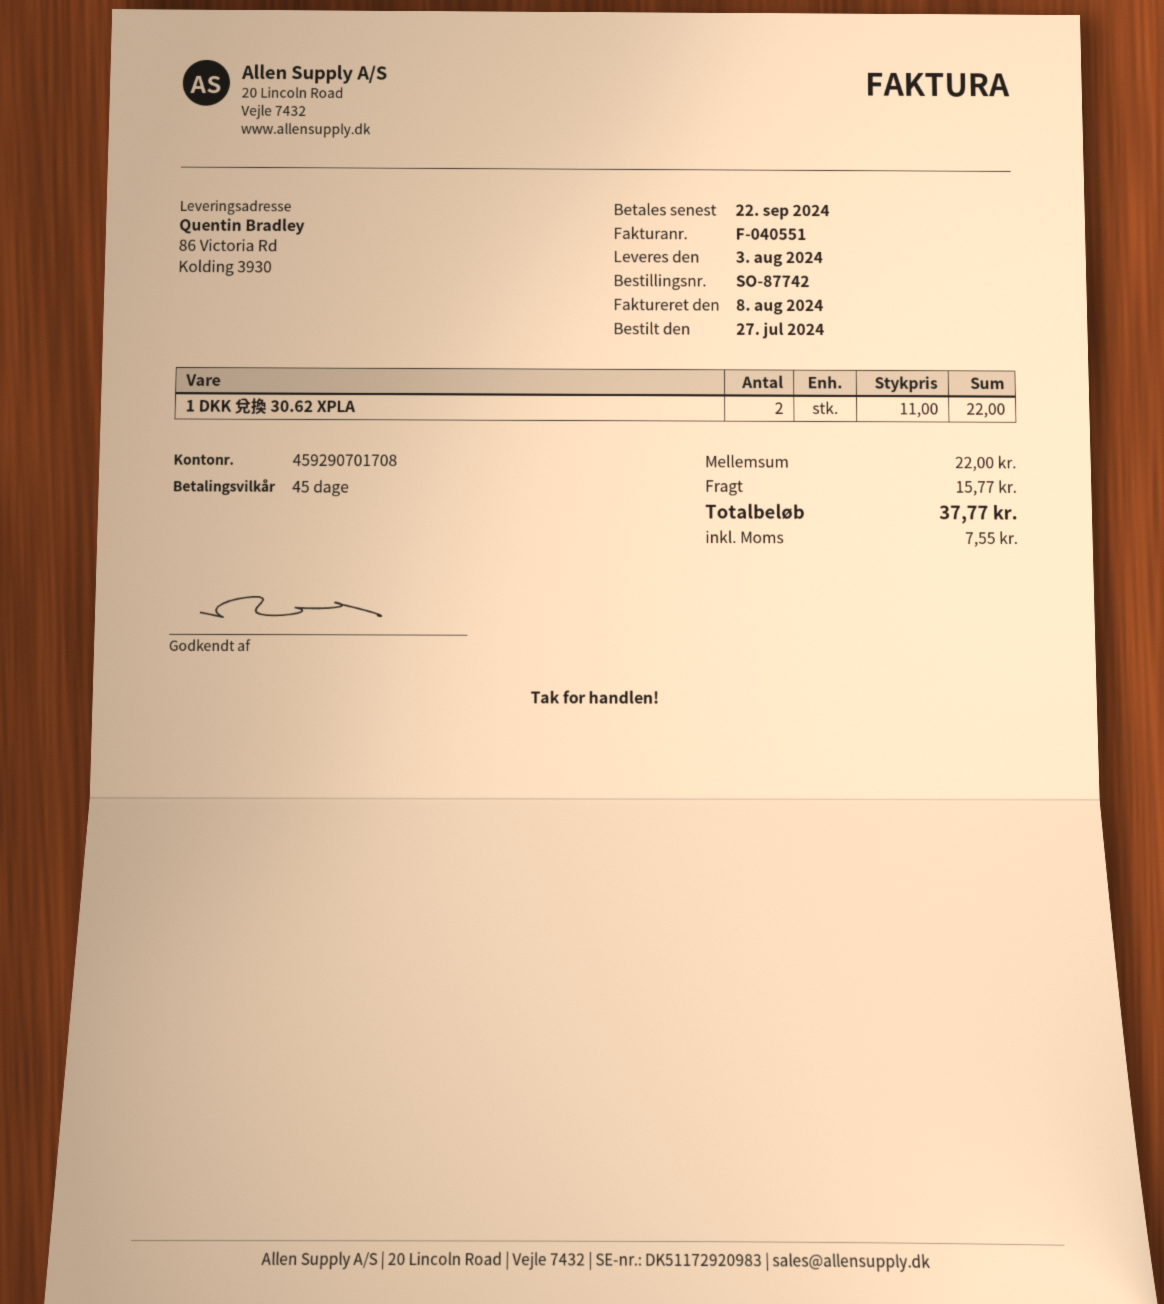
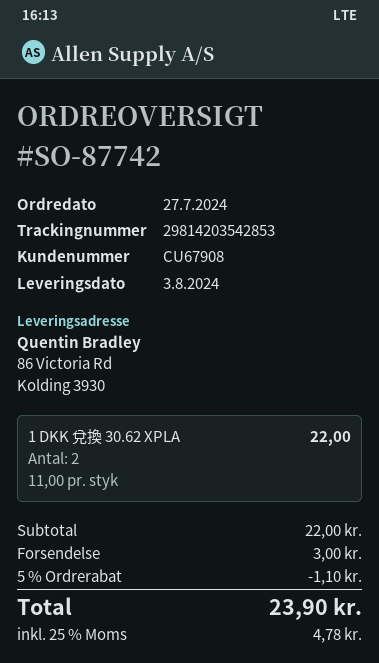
discount: none -> 5% = 1.10
shipping: 15.77 -> 3.00
tax: 7.55 -> 4.78
total: 37.77 -> 23.90

